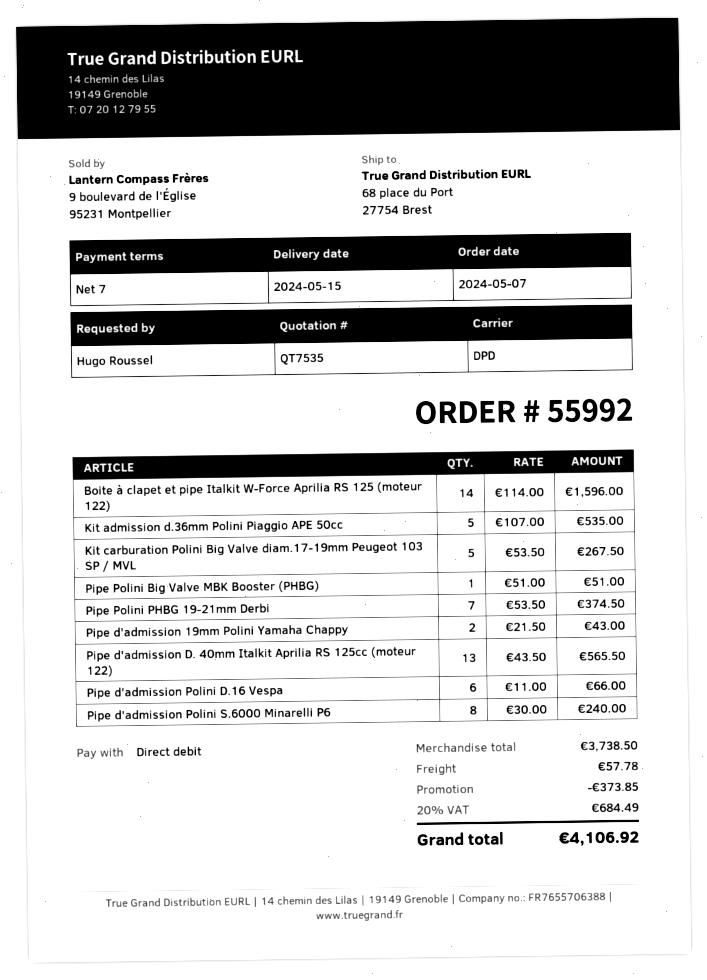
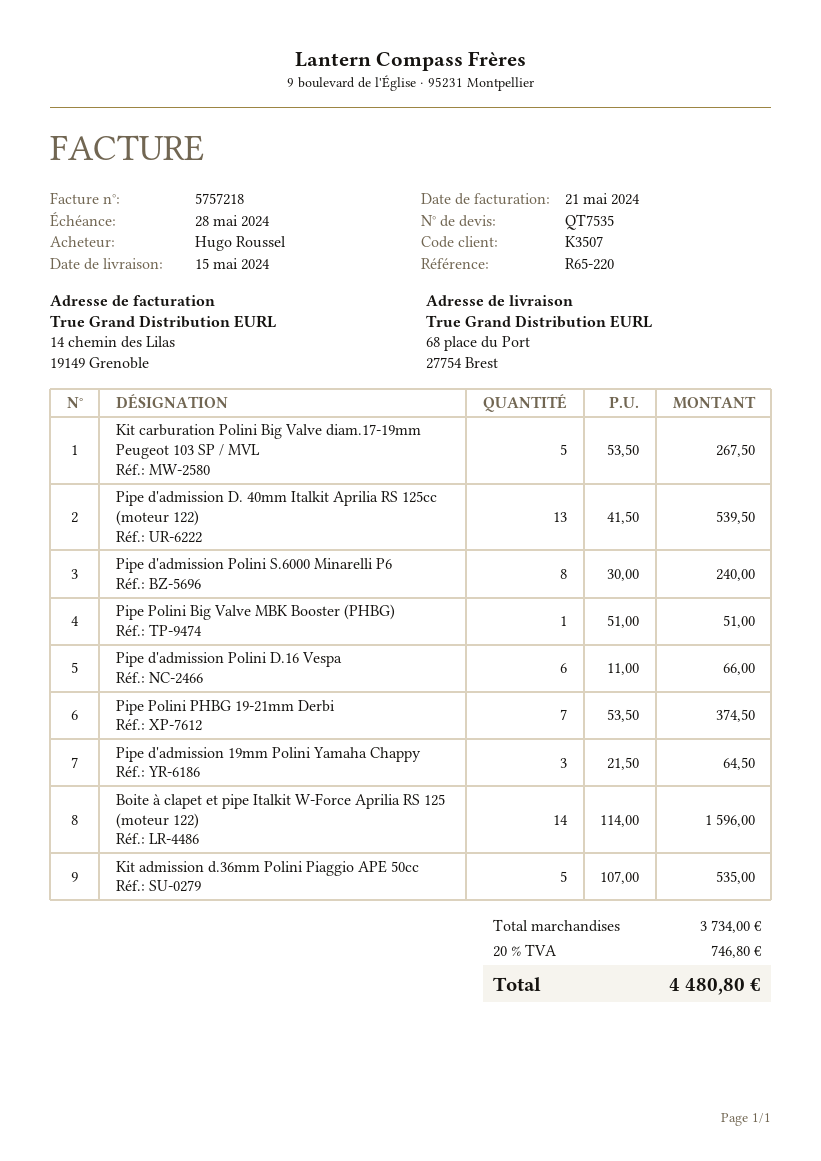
Pipe d'admission 19mm Polini Yamaha Chappy: 2 x 21.50 = 43.00 -> 3 x 21.50 = 64.50
Pipe d'admission D. 40mm Italkit Aprilia RS 125cc (moteur 122): 13 x 43.50 = 565.50 -> 13 x 41.50 = 539.50
subtotal: 3738.50 -> 3734.00
discount: 373.85 -> none
shipping: 57.78 -> none
tax: 20% = 684.49 -> 20% = 746.80
total: 4106.92 -> 4480.80

